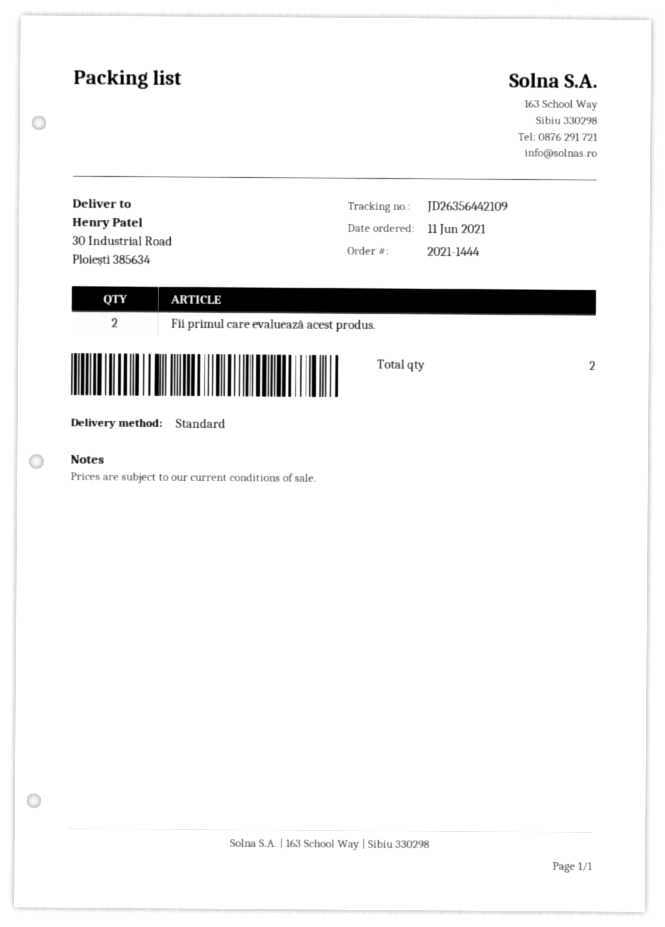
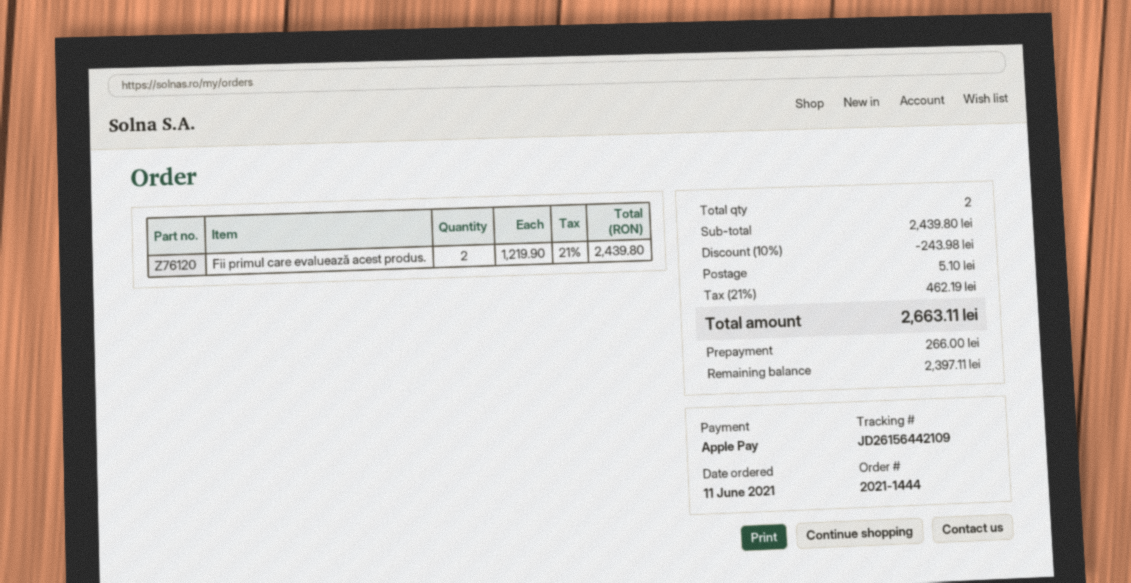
tracking number: JD26356442109 -> JD26156442109

